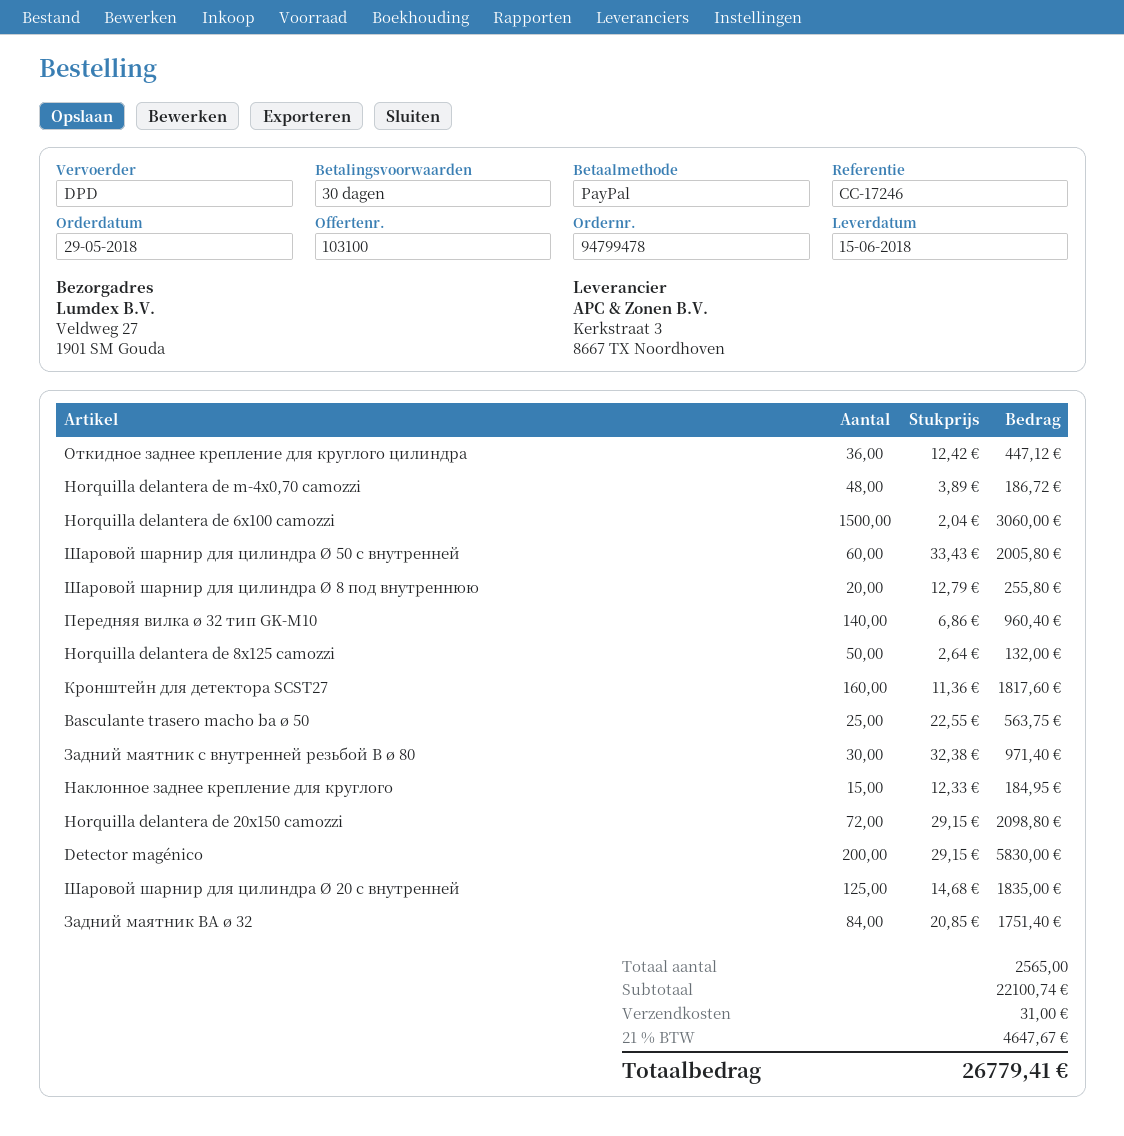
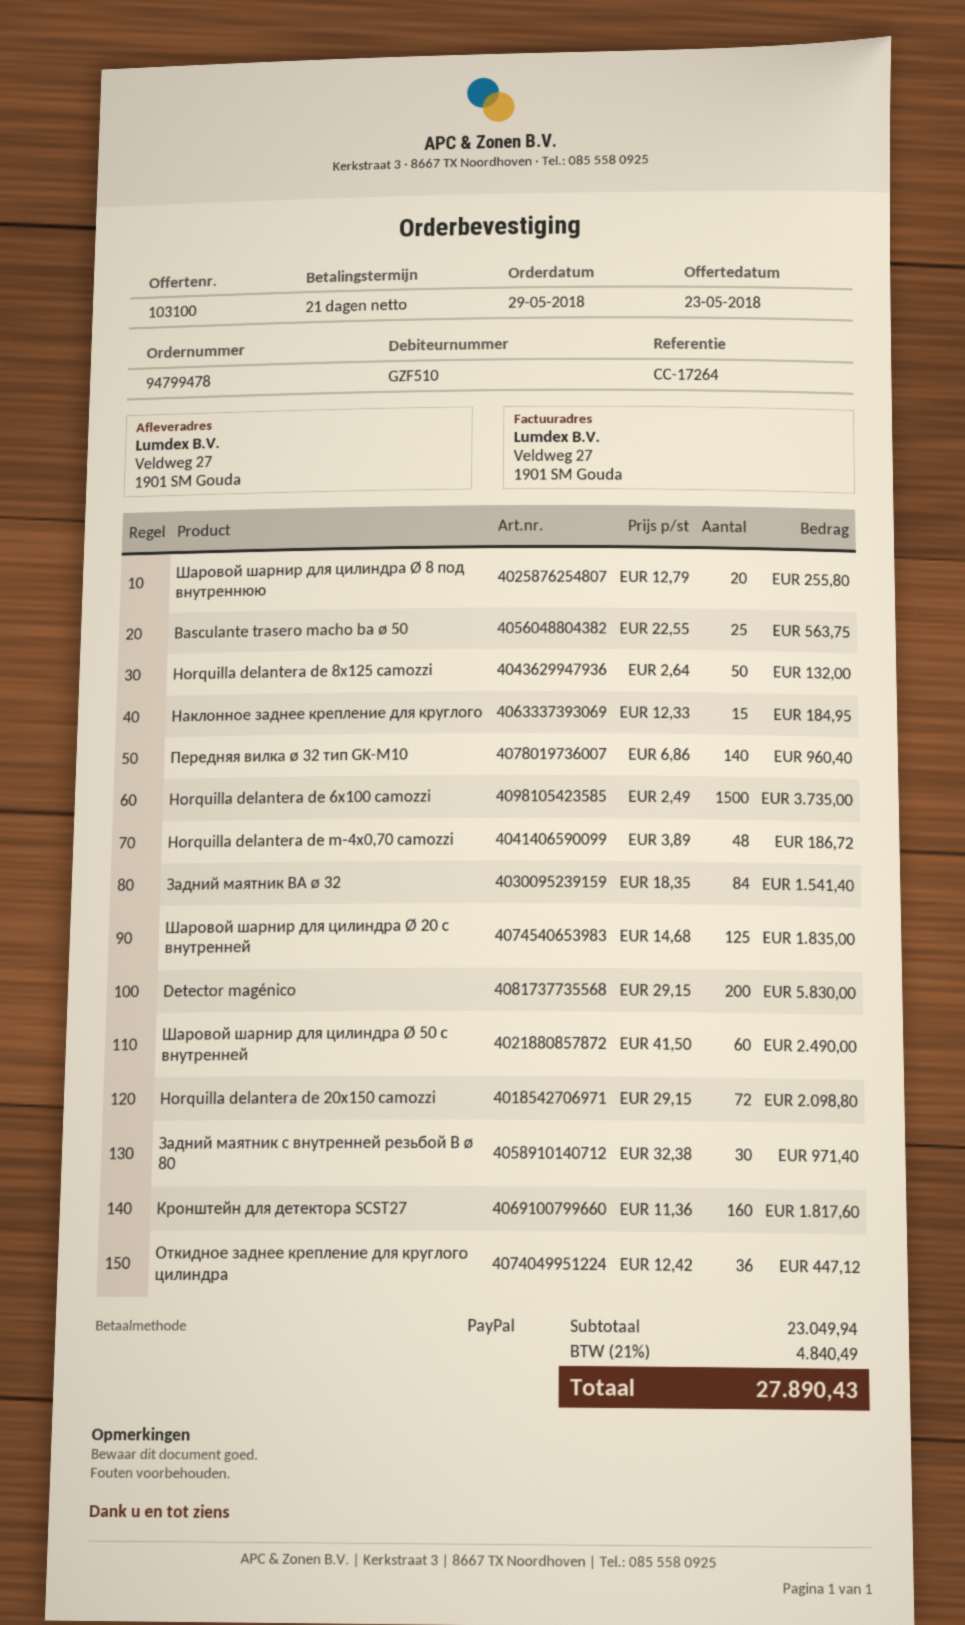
payment terms: 30 days -> 21 days
reference: CC-17246 -> CC-17264
Horquilla delantera de 6x100 camozzi: 1500 x 2.04 = 3060.00 -> 1500 x 2.49 = 3735.00
Шаровой шарнир для цилиндра Ø 50 с внутренней: 60 x 33.43 = 2005.80 -> 60 x 41.50 = 2490.00
Задний маятник BA ø 32: 84 x 20.85 = 1751.40 -> 84 x 18.35 = 1541.40
subtotal: 22100.74 -> 23049.94
shipping: 31.00 -> none
tax: 21% = 4647.67 -> 21% = 4840.49
total: 26779.41 -> 27890.43

